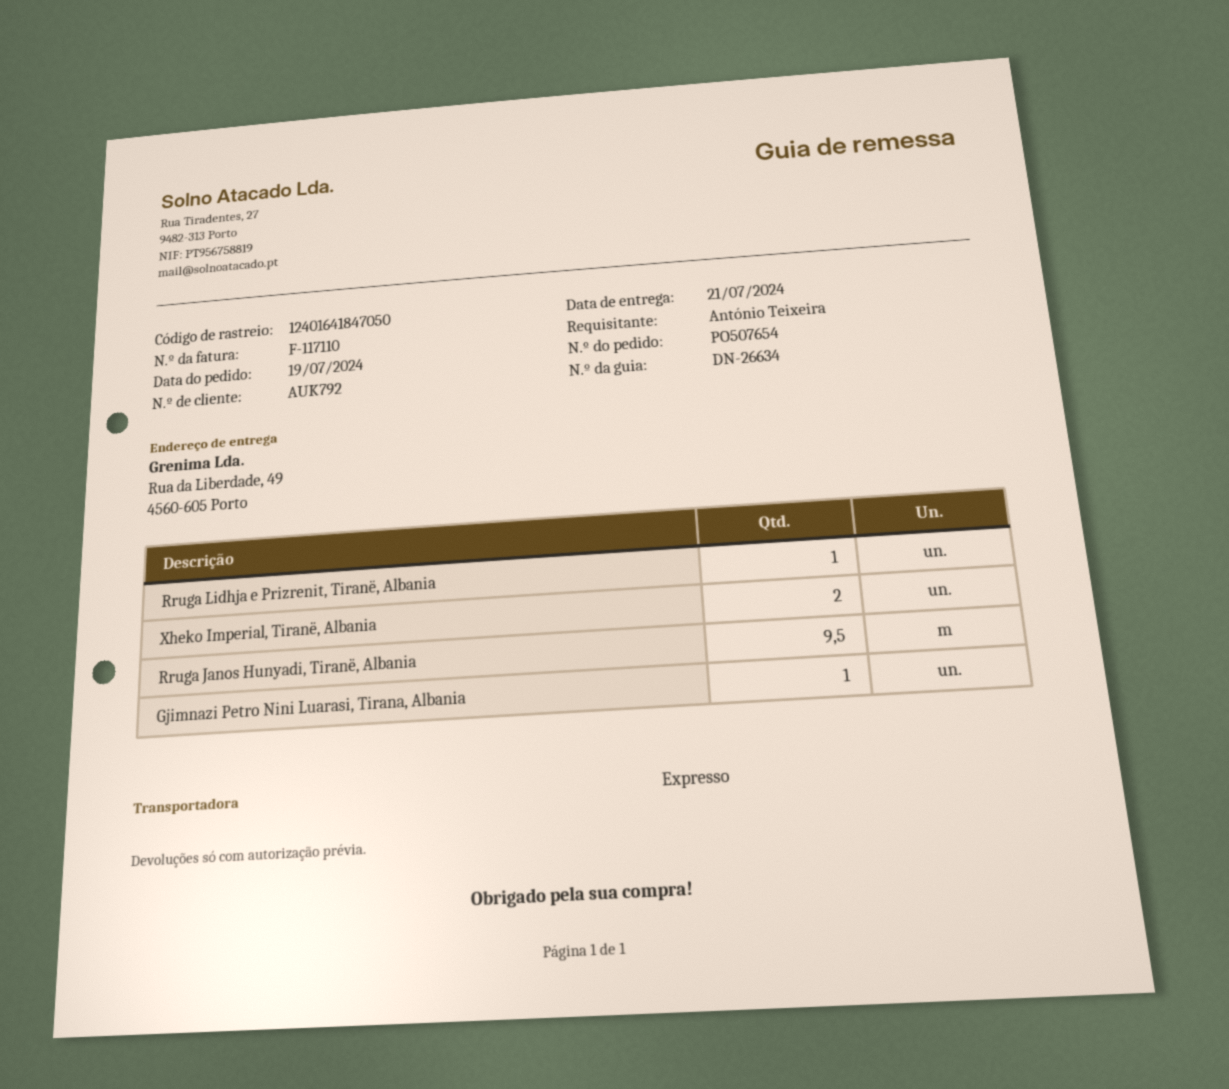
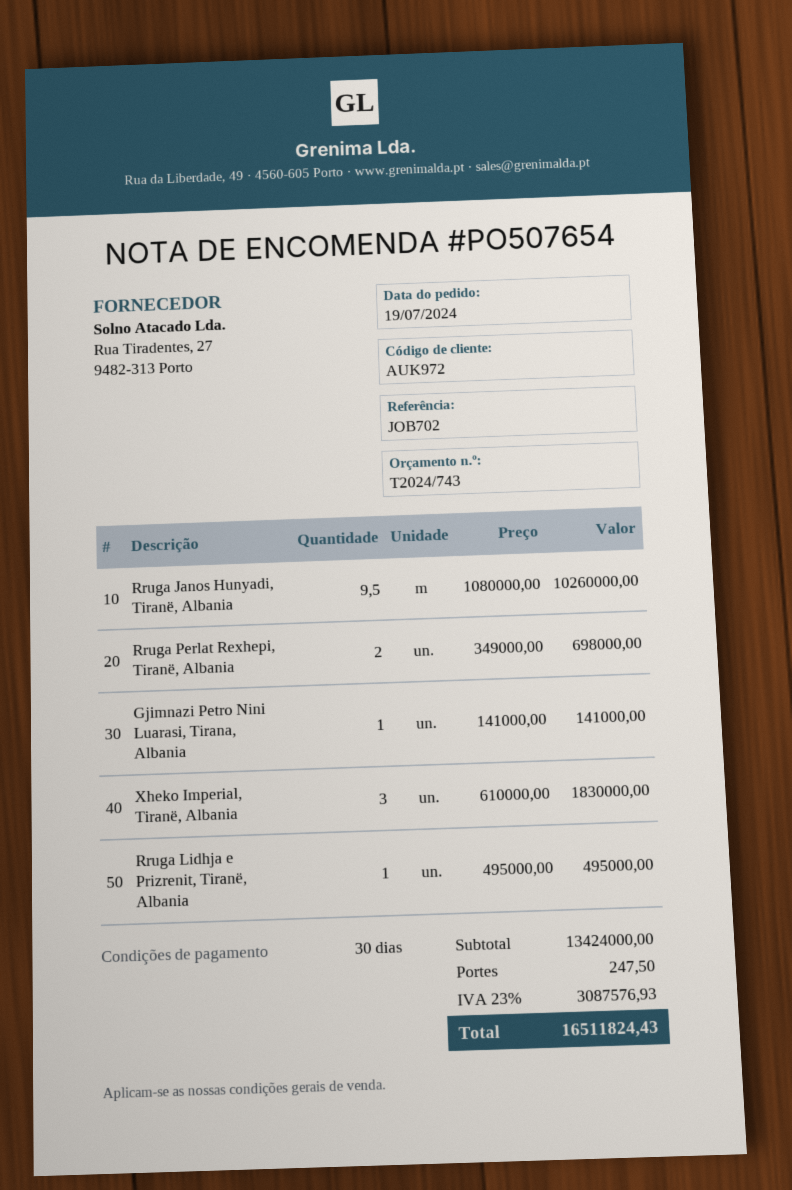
customer number: AUK792 -> AUK972
Xheko Imperial, Tiranë, Albania: 2 -> 3
Rruga Perlat Rexhepi, Tiranë, Albania: none -> 2

